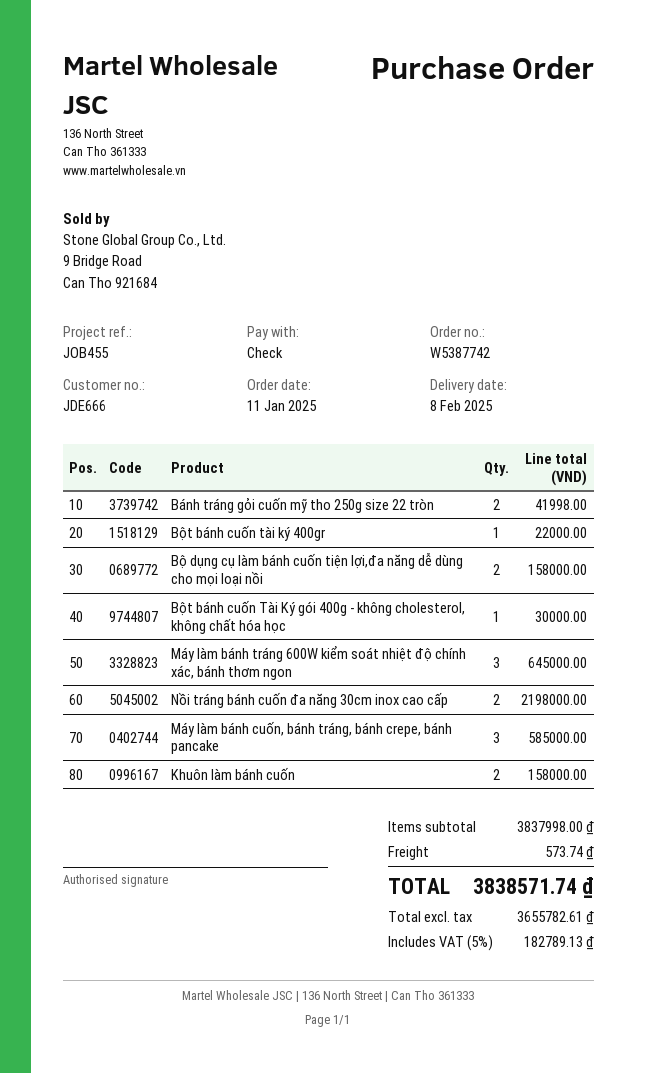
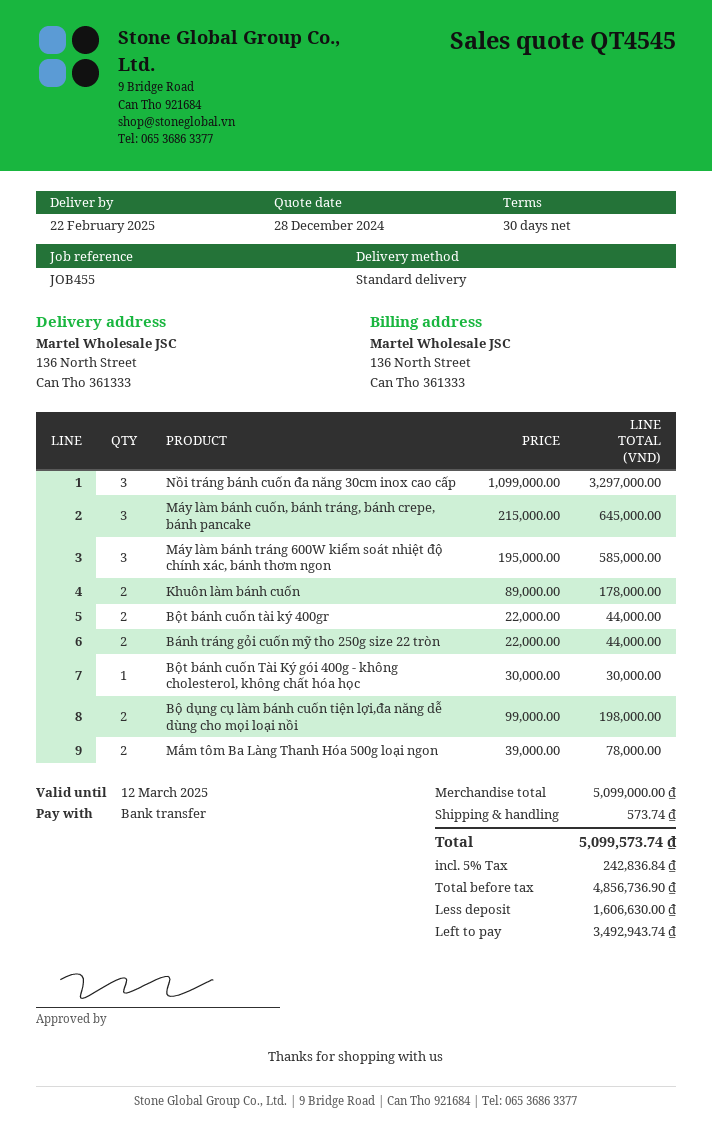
delivery date: 2025-02-08 -> 2025-02-22
payment method: cheque -> bank transfer
Bánh tráng gỏi cuốn mỹ tho 250g size 22 tròn: 2 for 41998.00 -> 2 for 44000.00
Bột bánh cuốn tài ký 400gr: 1 for 22000.00 -> 2 for 44000.00
Bộ dụng cụ làm bánh cuốn tiện lợi,đa năng dễ dùng cho mọi loại nồi: 2 for 158000.00 -> 2 for 198000.00
Máy làm bánh tráng 600W kiểm soát nhiệt độ chính xác, bánh thơm ngon: 3 for 645000.00 -> 3 for 585000.00
Nồi tráng bánh cuốn đa năng 30cm inox cao cấp: 2 for 2198000.00 -> 3 for 3297000.00
Máy làm bánh cuốn, bánh tráng, bánh crepe, bánh pancake: 3 for 585000.00 -> 3 for 645000.00
Khuôn làm bánh cuốn: 2 for 158000.00 -> 2 for 178000.00
Mắm tôm Ba Làng Thanh Hóa 500g loại ngon: none -> 2 for 78000.00
subtotal: 3837998.00 -> 5099000.00
net: 3655782.61 -> 4856736.90
tax: 5% = 182789.13 -> 5% = 242836.84
total: 3838571.74 -> 5099573.74

